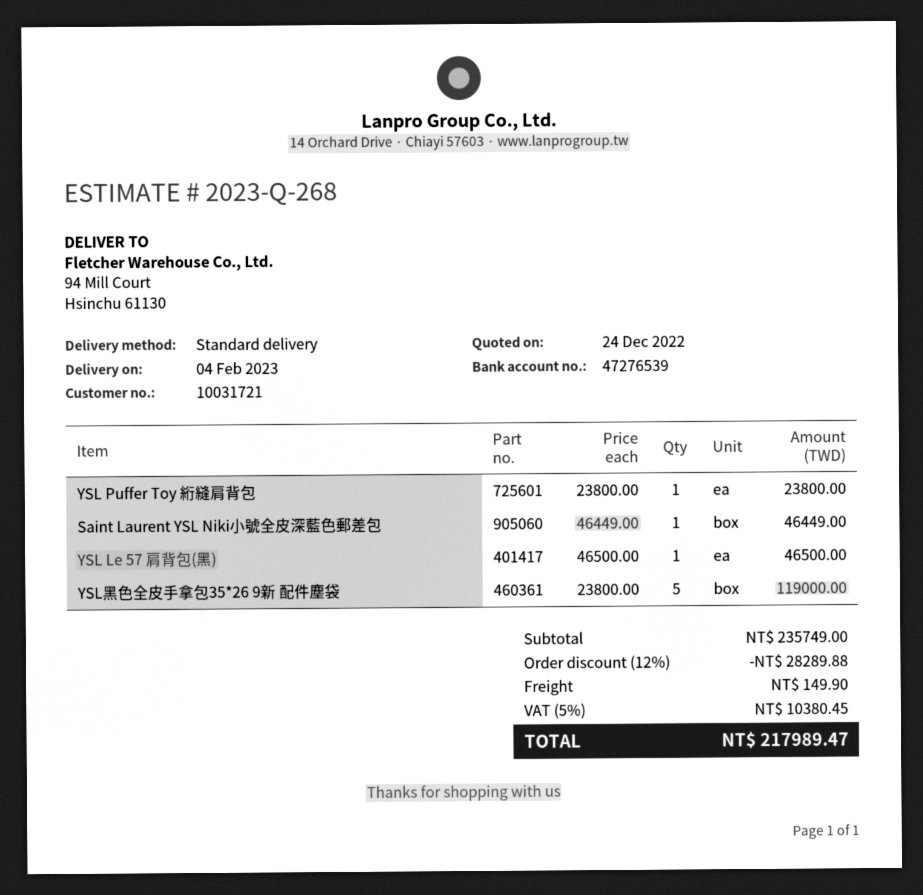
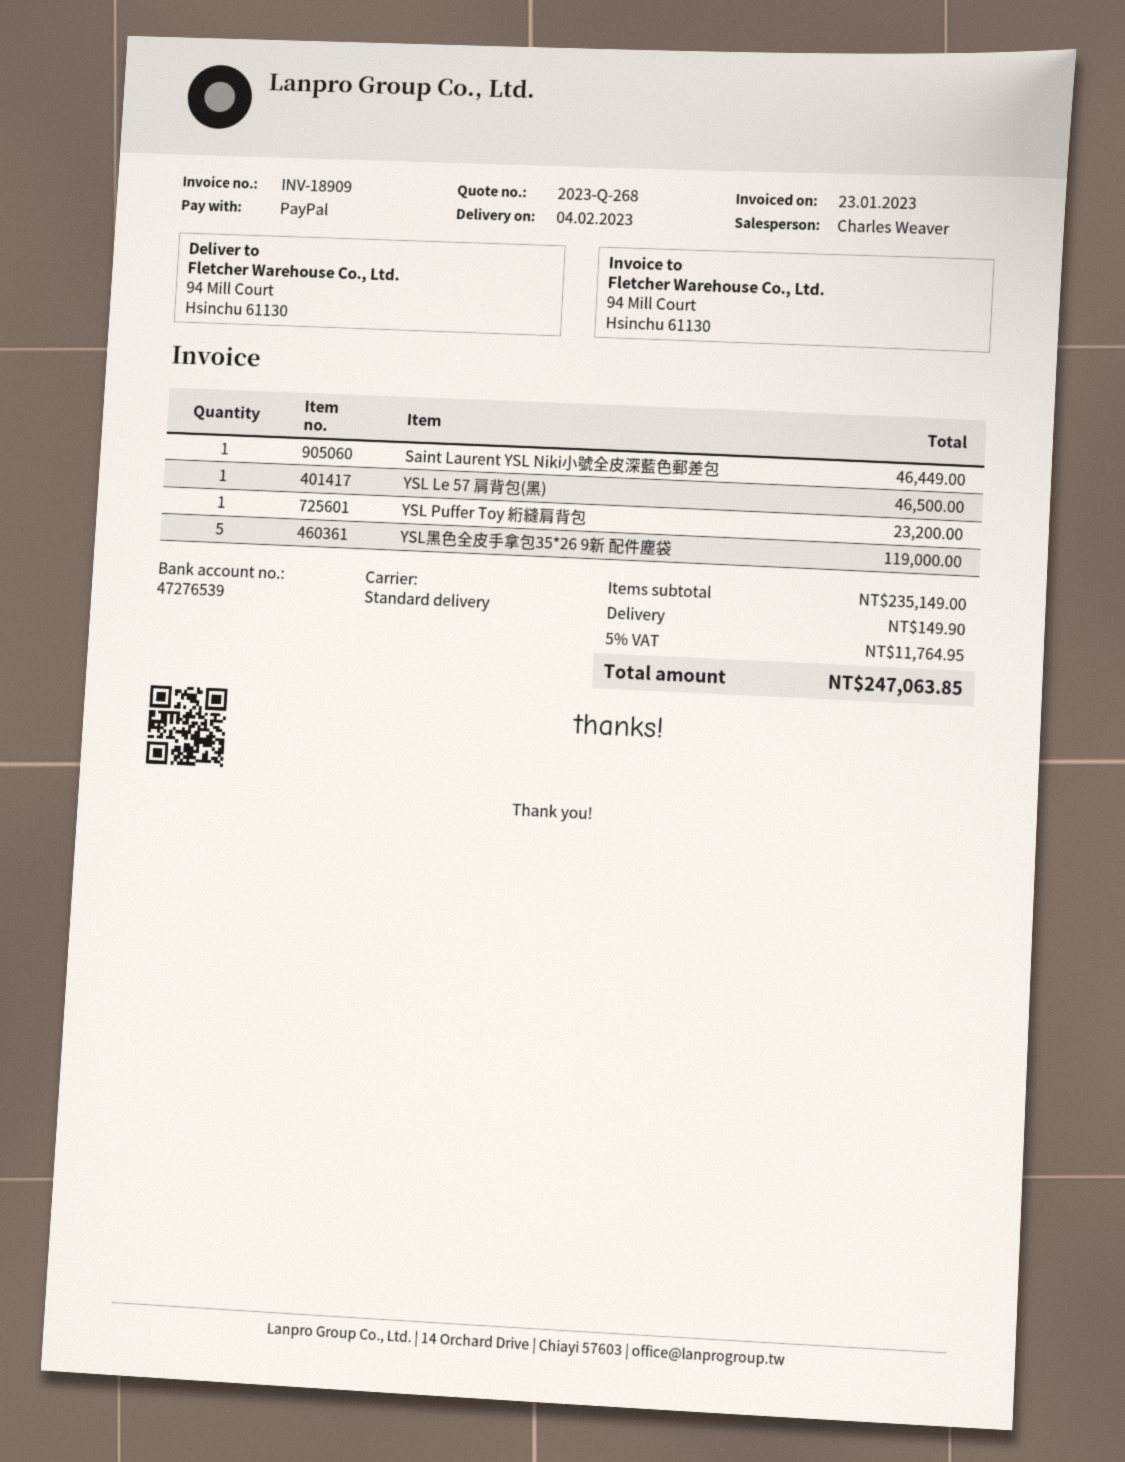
YSL Puffer Toy 絎縫肩背包: 1 for 23800.00 -> 1 for 23200.00
subtotal: 235749.00 -> 235149.00
discount: 12% = 28289.88 -> none
tax: 5% = 10380.45 -> 5% = 11764.95
total: 217989.47 -> 247063.85

